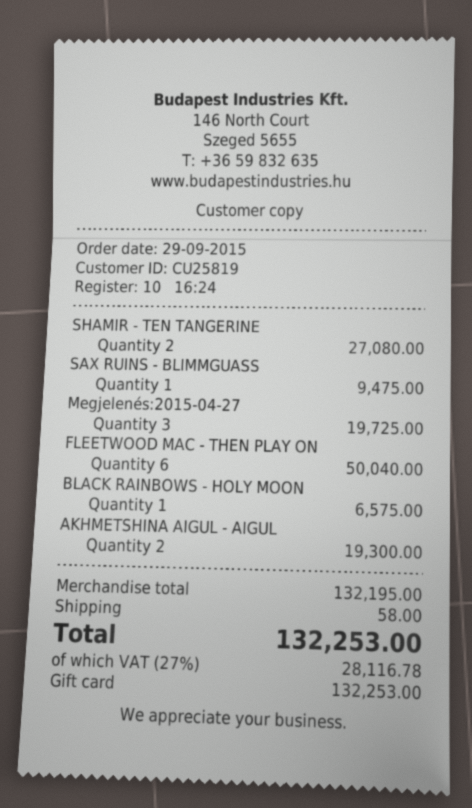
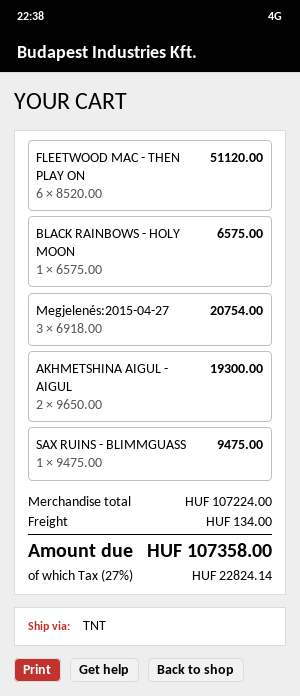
SHAMIR - TEN TANGERINE: 2 for 27080.00 -> none
Megjelenés:2015-04-27: 3 for 19725.00 -> 3 for 20754.00
FLEETWOOD MAC - THEN PLAY ON: 6 for 50040.00 -> 6 for 51120.00
subtotal: 132195.00 -> 107224.00
shipping: 58.00 -> 134.00
tax: 27% = 28116.78 -> 27% = 22824.14
total: 132253.00 -> 107358.00

